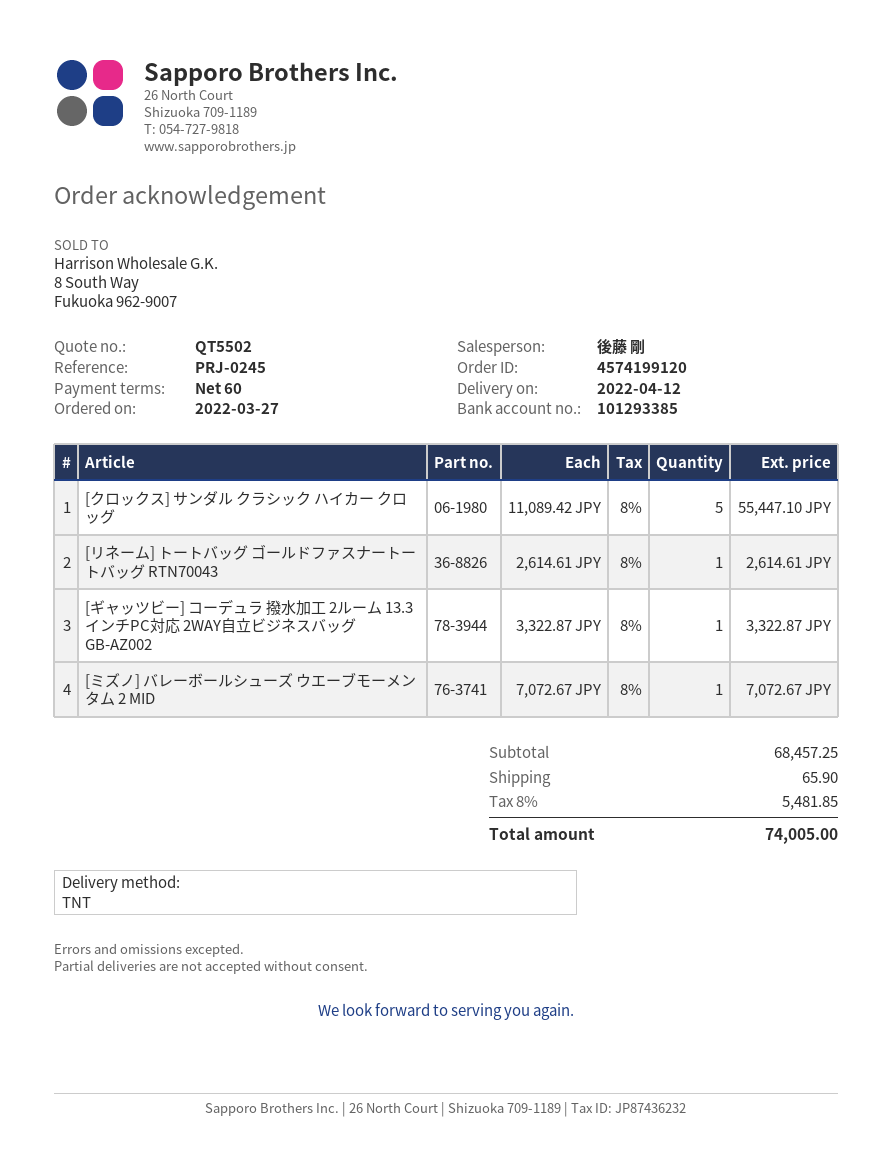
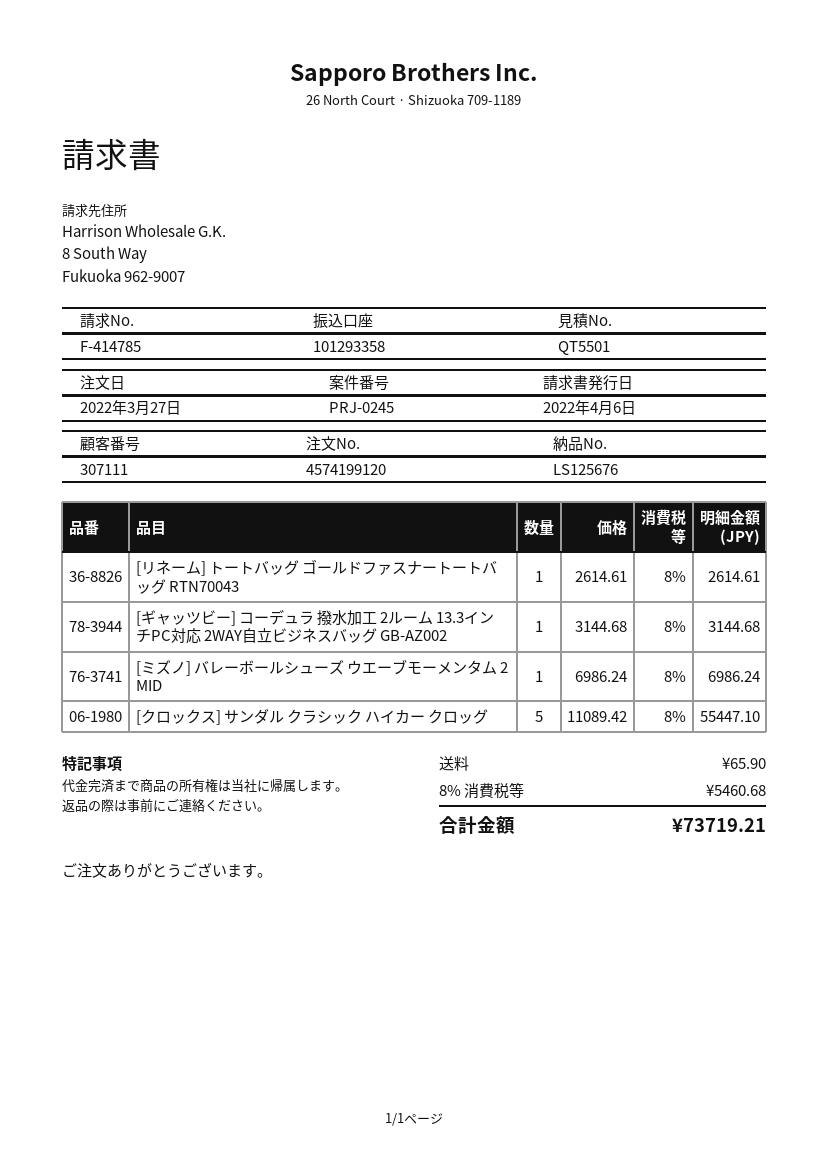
quote number: QT5502 -> QT5501
bank account: 101293385 -> 101293358
[ギャッツビー] コーデュラ 撥水加工 2ルーム 13.3インチPC対応 2WAY自立ビジネスバッグ GB-AZ002: 1 x 3322.87 = 3322.87 -> 1 x 3144.68 = 3144.68
[ミズノ] バレーボールシューズ ウエーブモーメンタム 2 MID: 1 x 7072.67 = 7072.67 -> 1 x 6986.24 = 6986.24
tax: 8% = 5481.85 -> 8% = 5460.68
total: 74005.00 -> 73719.21

